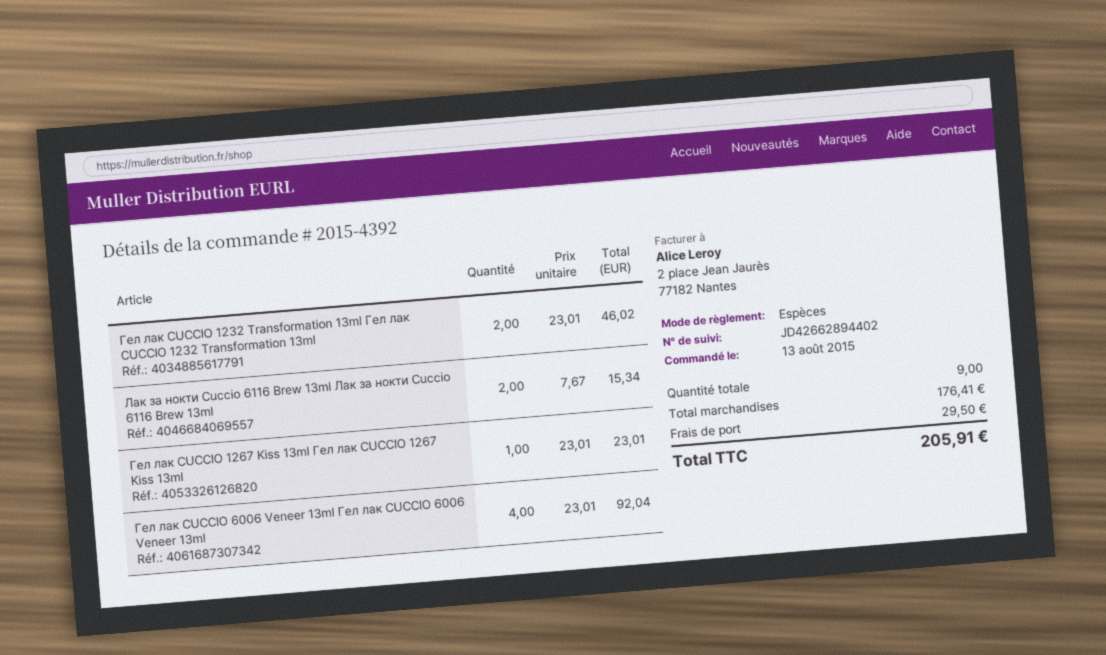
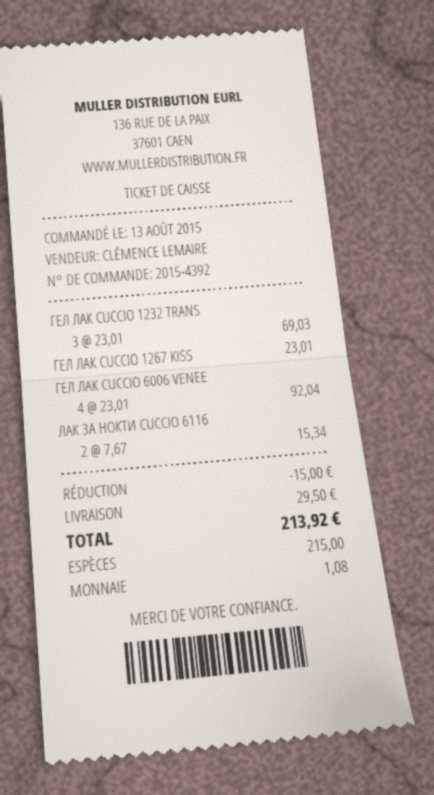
Гел лак CUCCIO 1232 Transformation 13ml Гел лак CUCCIO 1232 Transformation 13ml: 2 x 23.01 = 46.02 -> 3 x 23.01 = 69.03
discount: none -> 15.00
total: 205.91 -> 213.92

